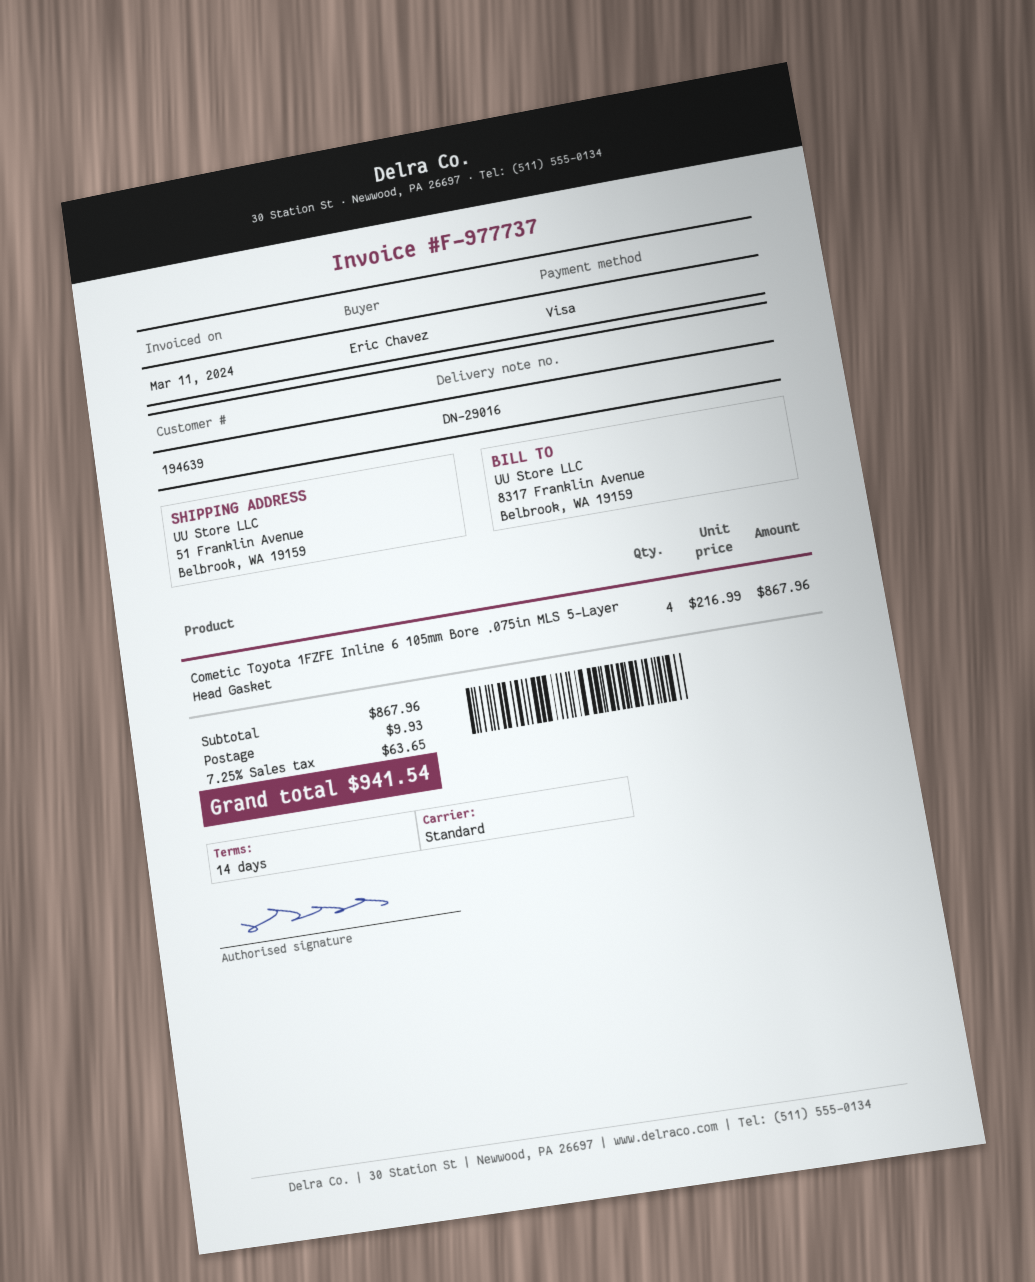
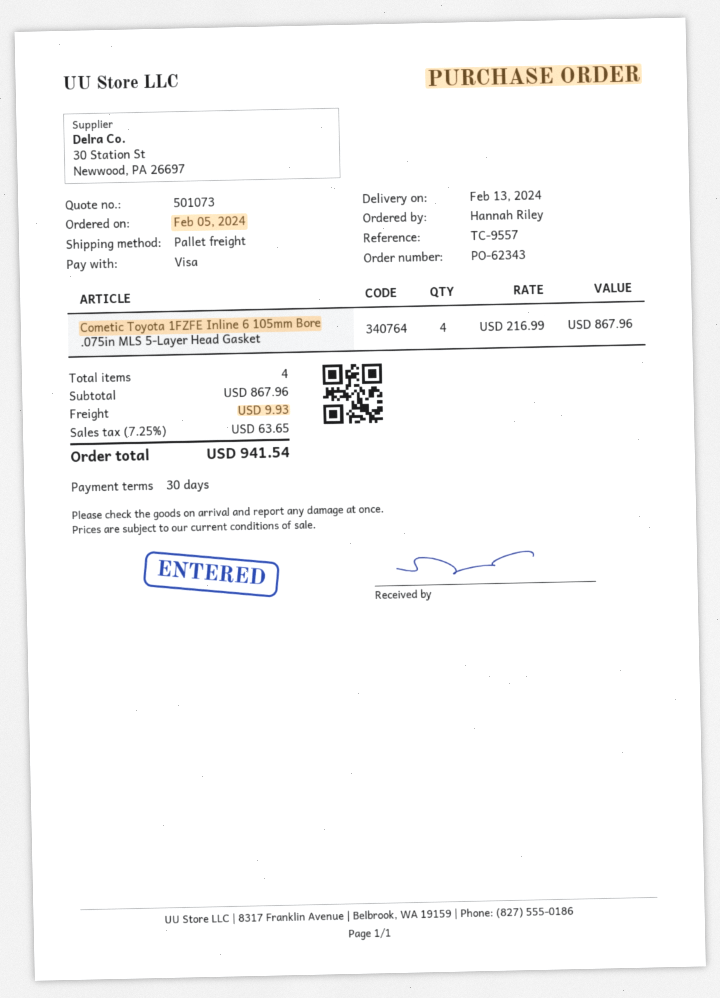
payment terms: 14 days -> 30 days
ordered by: Eric Chavez -> Hannah Riley
shipping method: standard -> pallet freight

